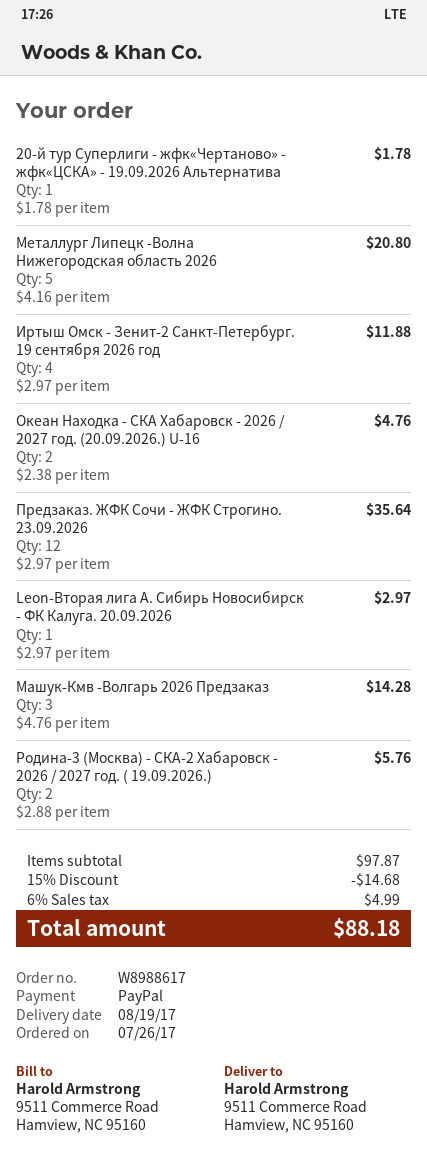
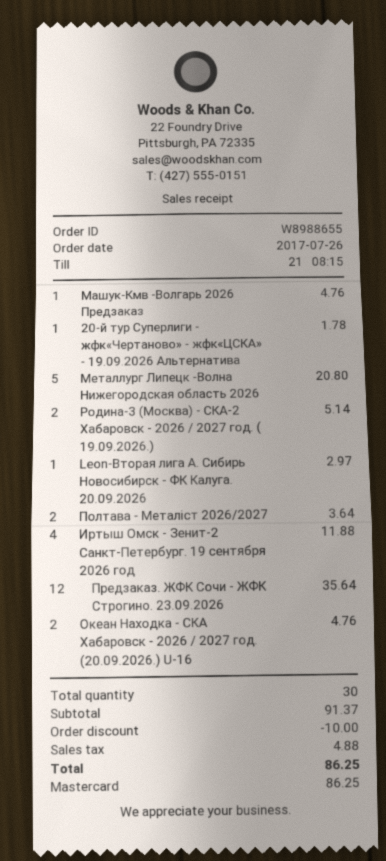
order number: W8988617 -> W8988655
payment method: PayPal -> Mastercard
Машук-Кмв -Волгарь 2026 Предзаказ: 3 for 14.28 -> 1 for 4.76
Родина-3 (Москва) - СКА-2 Хабаровск - 2026 / 2027 год. ( 19.09.2026.): 2 for 5.76 -> 2 for 5.14
Полтава - Металіст 2026/2027: none -> 2 for 3.64
subtotal: 97.87 -> 91.37
discount: 14.68 -> 10.00
tax: 4.99 -> 4.88
total: 88.18 -> 86.25

